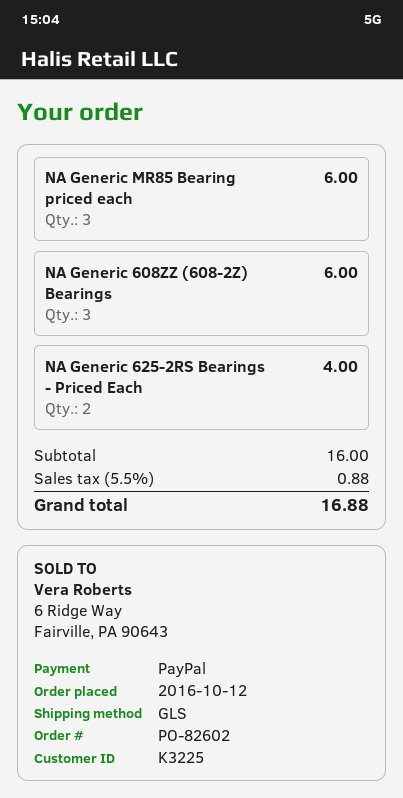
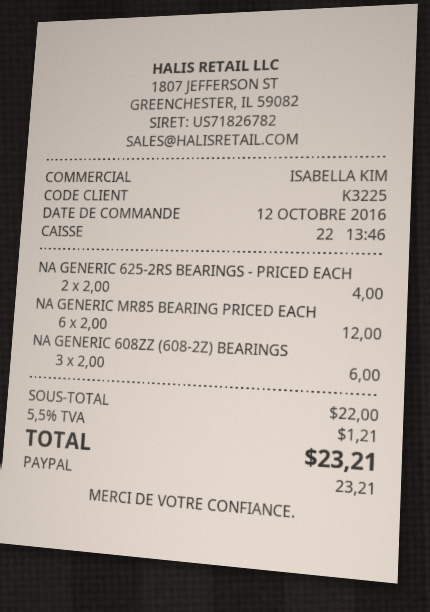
NA Generic MR85 Bearing priced each: 3 for 6.00 -> 6 for 12.00
subtotal: 16.00 -> 22.00
tax: 5.5% = 0.88 -> 5.5% = 1.21
total: 16.88 -> 23.21

